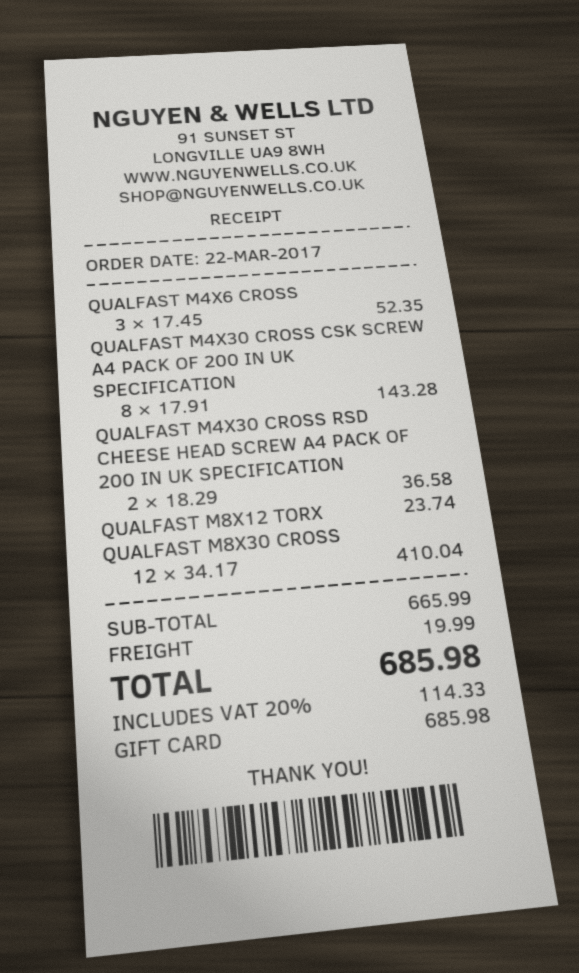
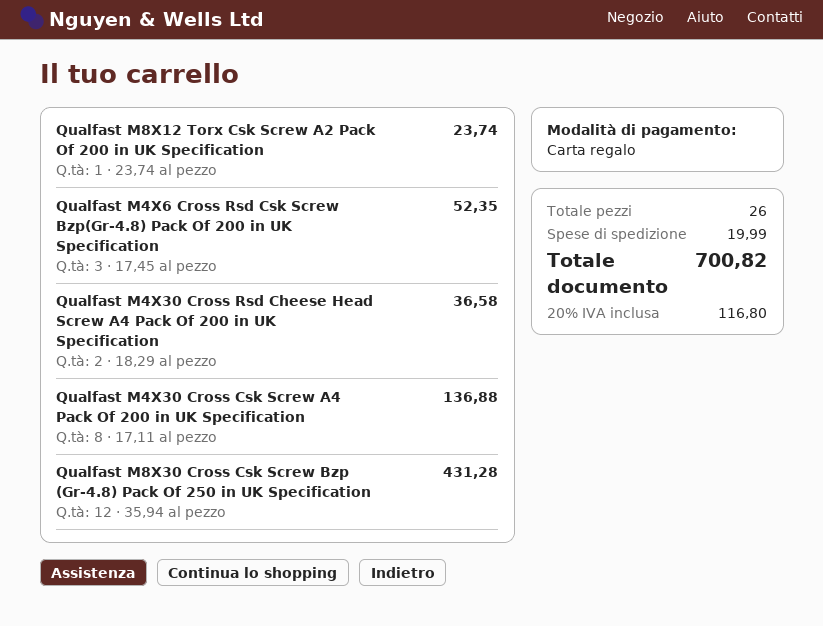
QUALFAST M4X30 CROSS CSK SCREW A4 PACK OF 200 IN UK SPECIFICATION: 8 x 17.91 = 143.28 -> 8 x 17.11 = 136.88
QUALFAST M8X30 CROSS: 12 x 34.17 = 410.04 -> 12 x 35.94 = 431.28
tax: 20% = 114.33 -> 20% = 116.80
total: 685.98 -> 700.82

